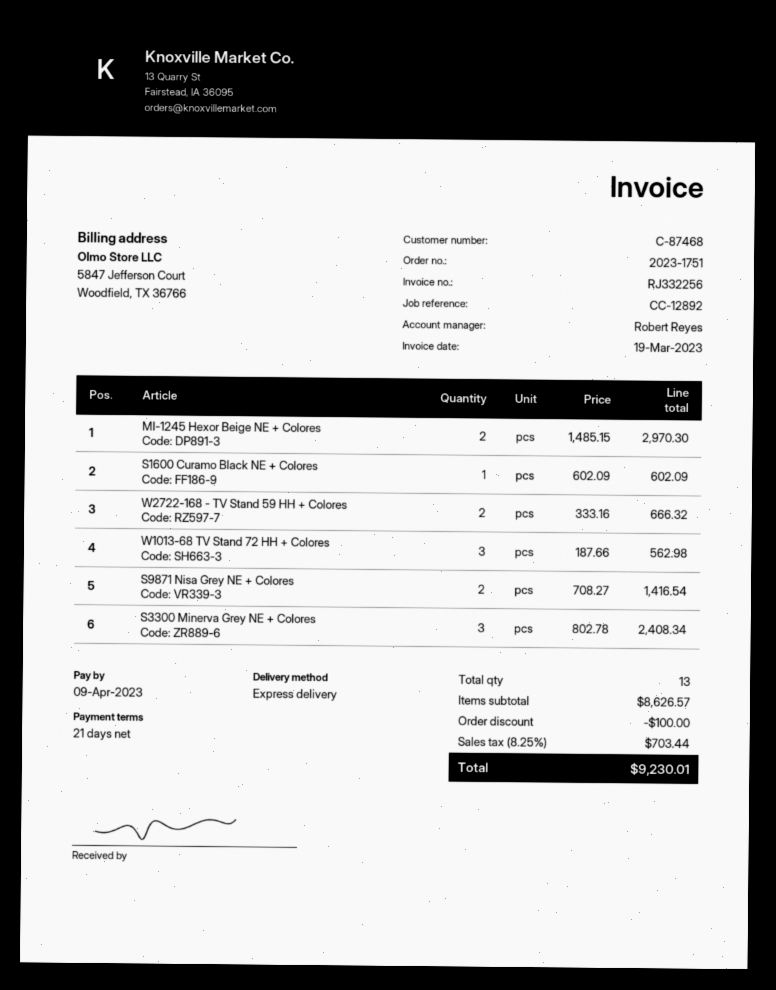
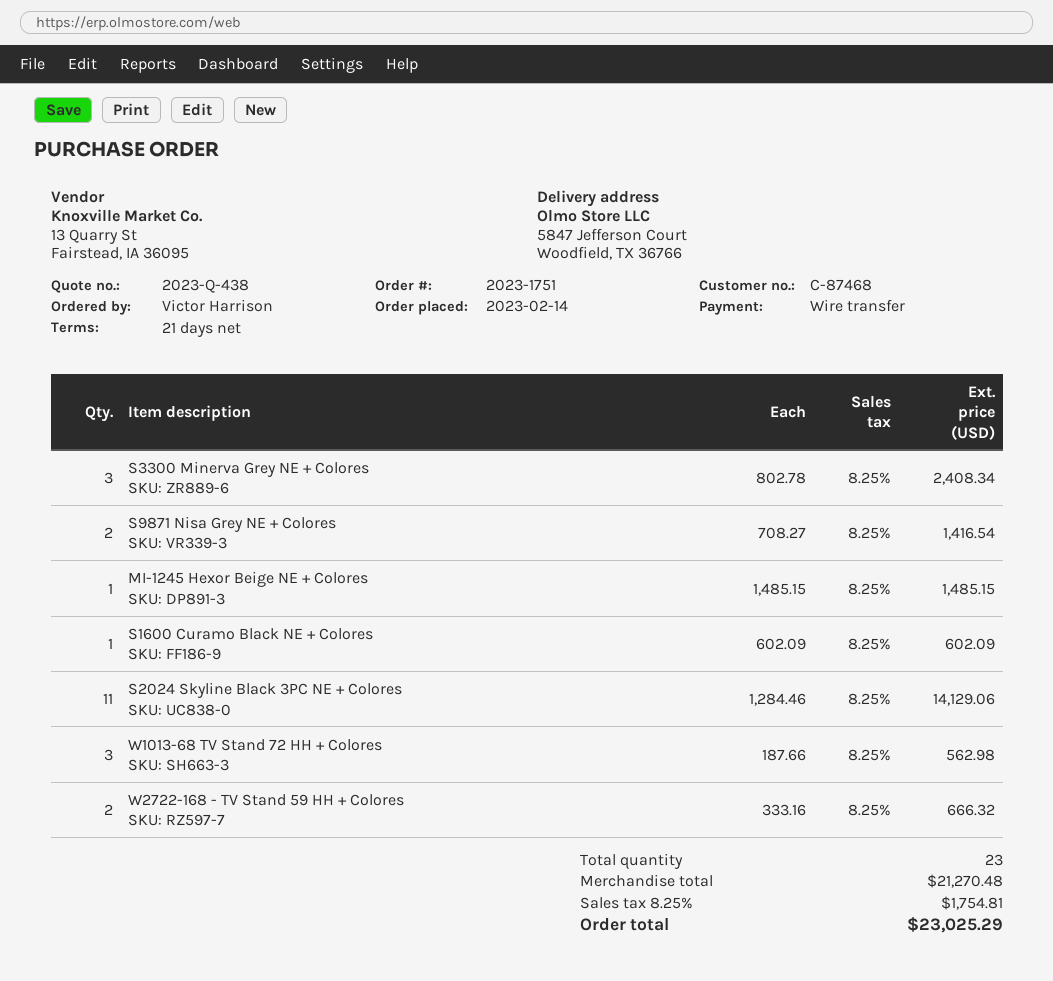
MI-1245 Hexor Beige NE + Colores: 2 x 1485.15 = 2970.30 -> 1 x 1485.15 = 1485.15
S2024 Skyline Black 3PC NE + Colores: none -> 11 x 1284.46 = 14129.06
total quantity: 13 -> 23
subtotal: 8626.57 -> 21270.48
discount: 100.00 -> none
tax: 8.25% = 703.44 -> 8.25% = 1754.81
total: 9230.01 -> 23025.29

